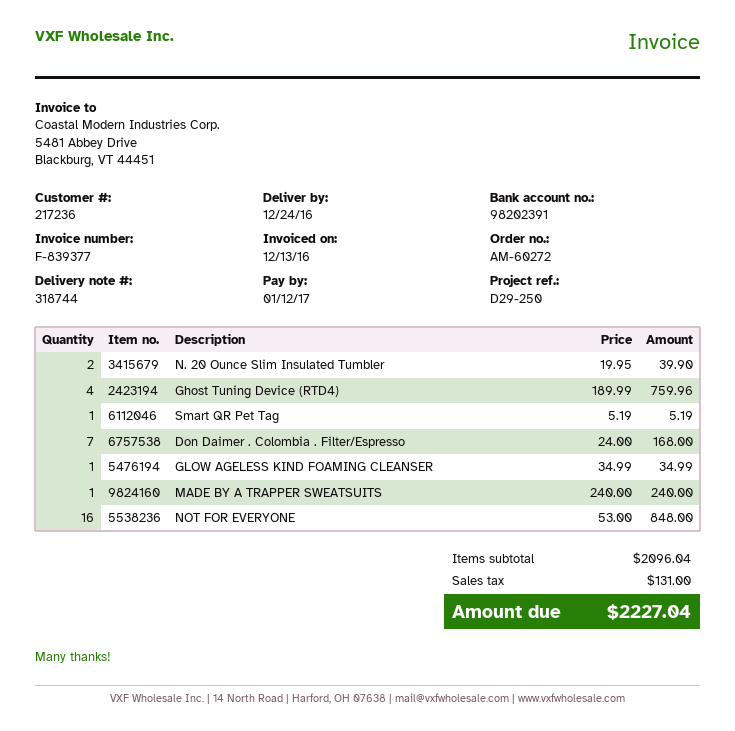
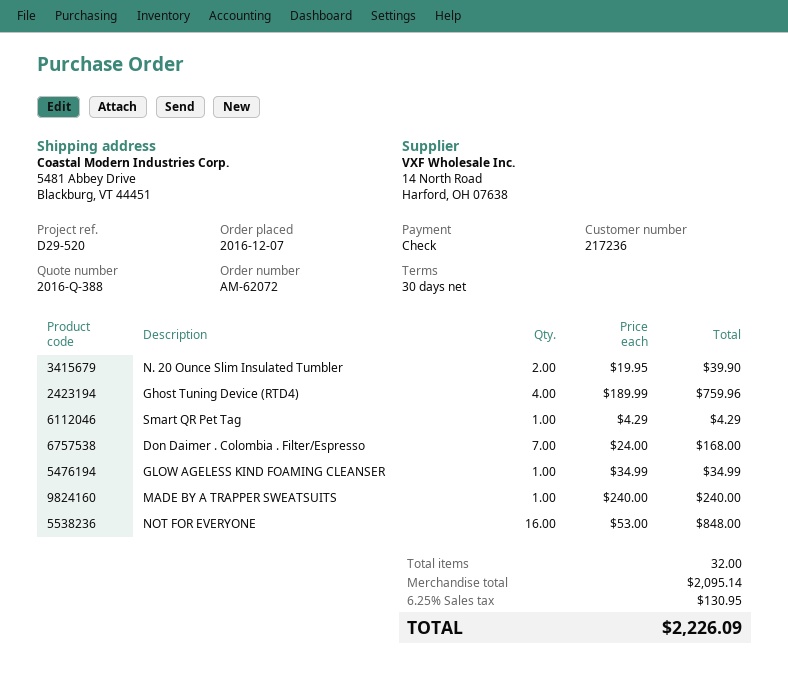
order number: AM-60272 -> AM-62072
reference: D29-250 -> D29-520
Smart QR Pet Tag: 1 x 5.19 = 5.19 -> 1 x 4.29 = 4.29
subtotal: 2096.04 -> 2095.14
tax: 131.00 -> 130.95
total: 2227.04 -> 2226.09

